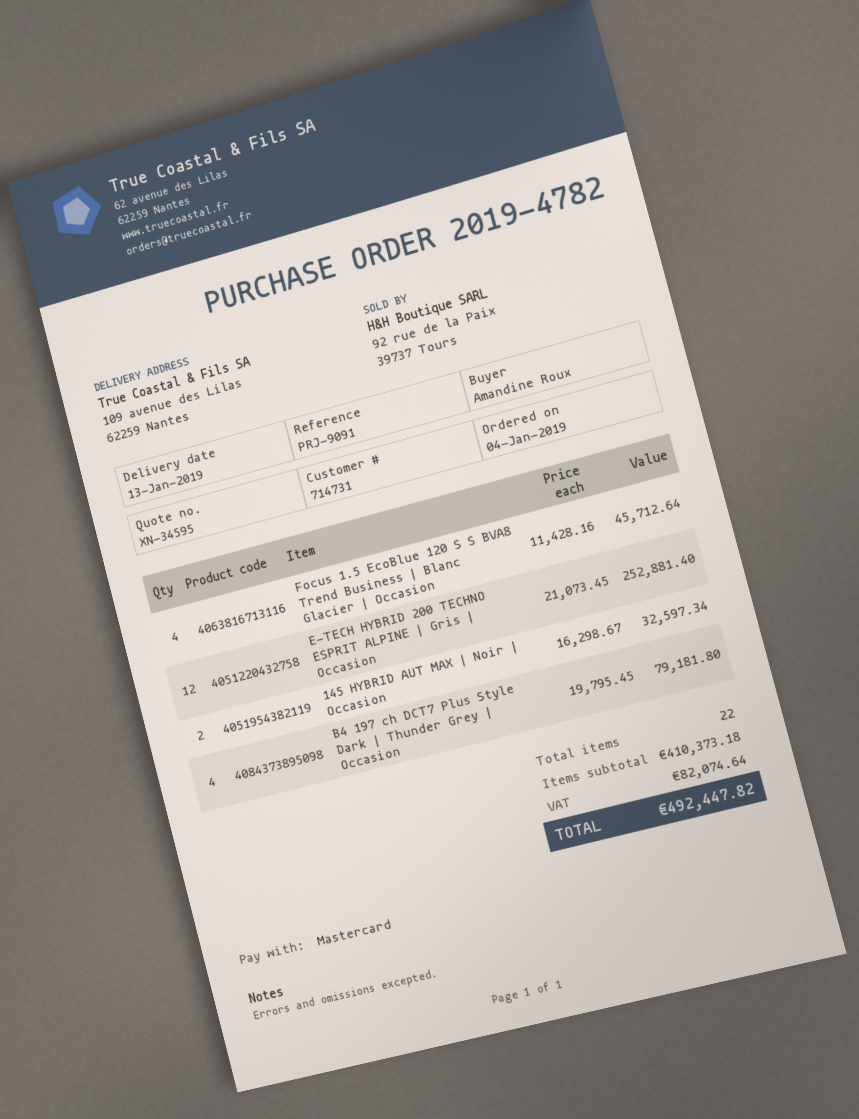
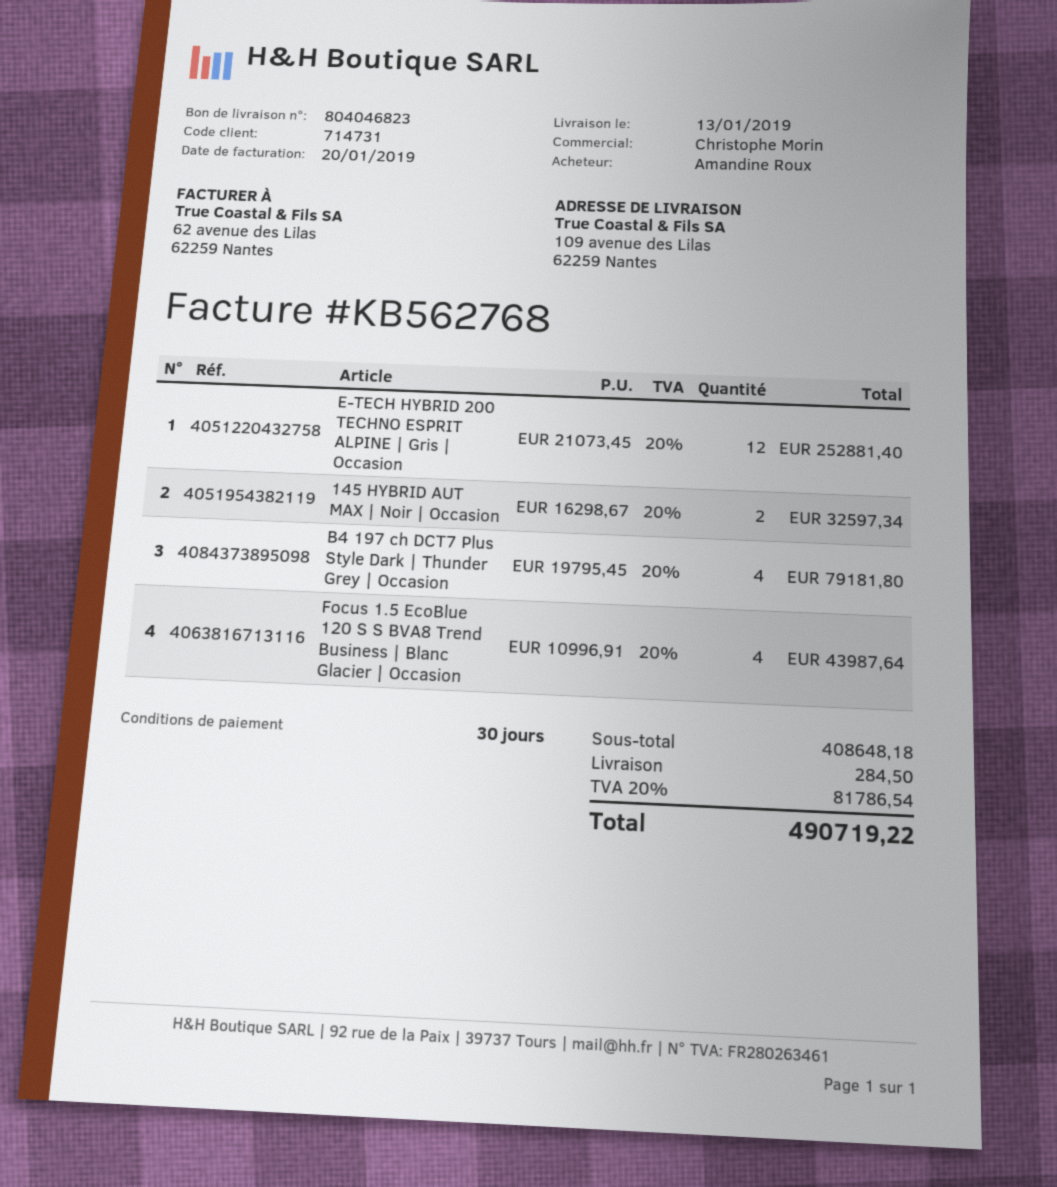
Focus 1.5 EcoBlue 120 S S BVA8 Trend Business | Blanc Glacier | Occasion: 4 x 11428.16 = 45712.64 -> 4 x 10996.91 = 43987.64
subtotal: 410373.18 -> 408648.18
shipping: none -> 284.50
tax: 82074.64 -> 81786.54
total: 492447.82 -> 490719.22

